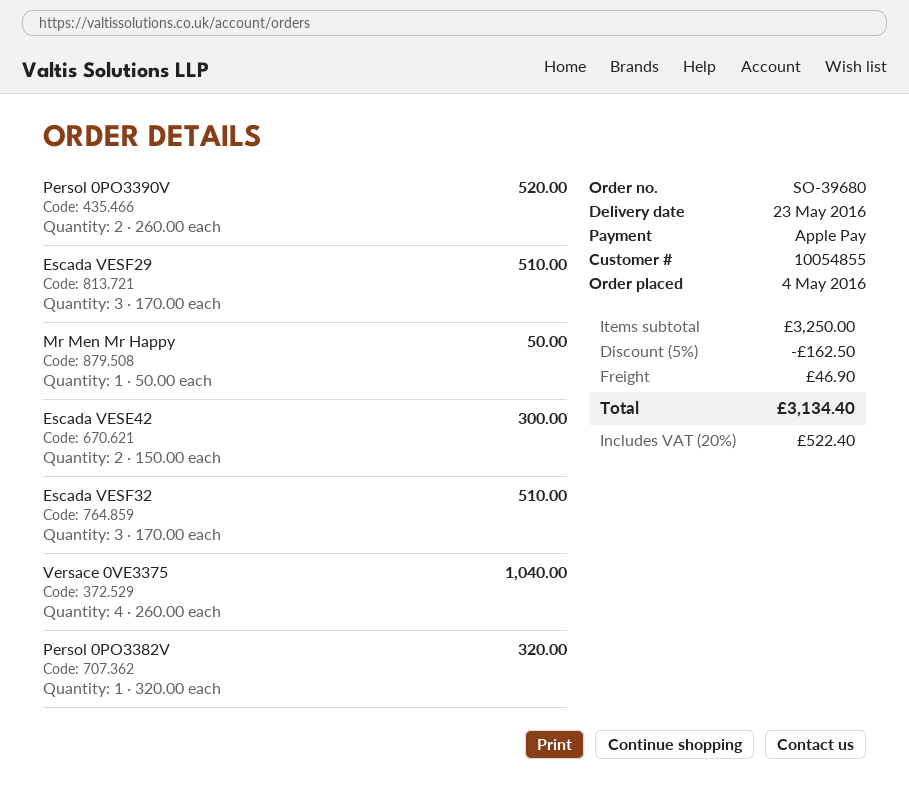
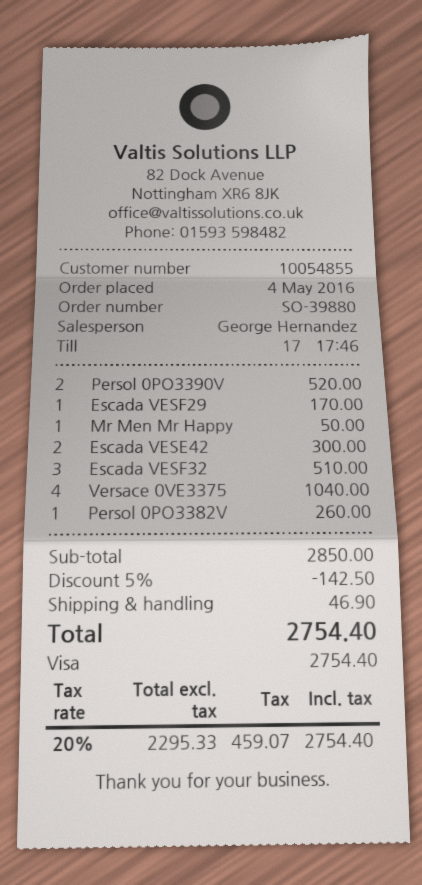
order number: SO-39680 -> SO-39880
payment method: Apple Pay -> Visa
Escada VESF29: 3 for 510.00 -> 1 for 170.00
Persol 0PO3382V: 1 for 320.00 -> 1 for 260.00
subtotal: 3250.00 -> 2850.00
discount: 5% = 162.50 -> 5% = 142.50
tax: 20% = 522.40 -> 20% = 459.07
total: 3134.40 -> 2754.40

